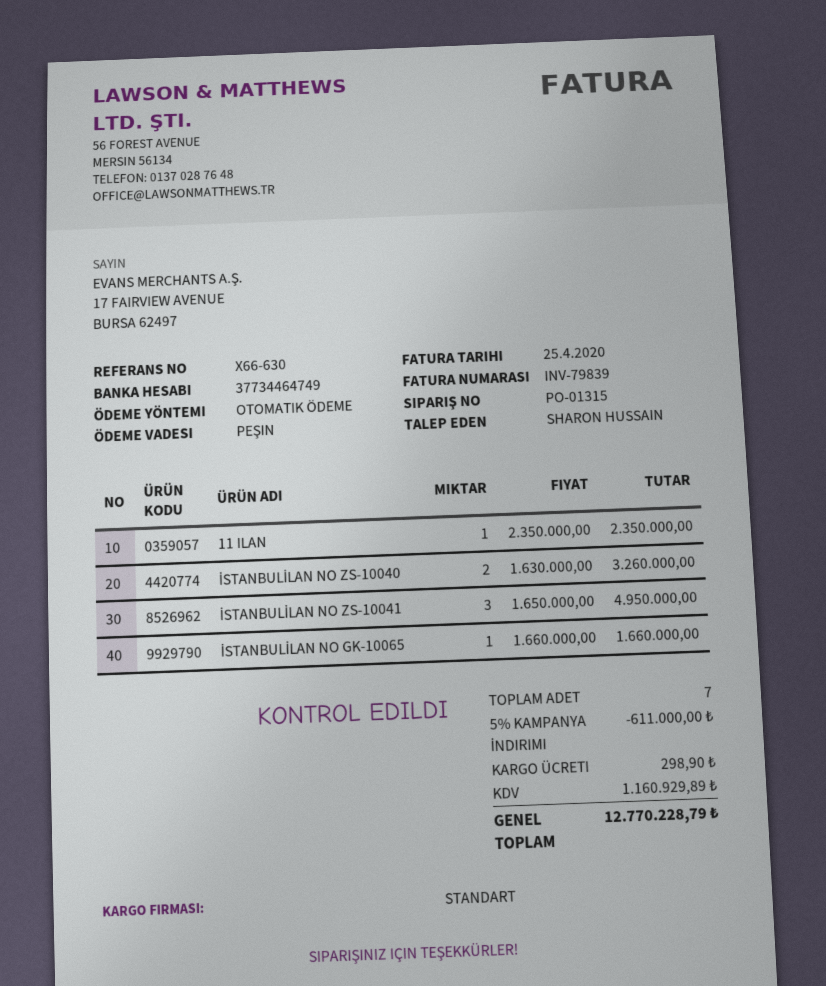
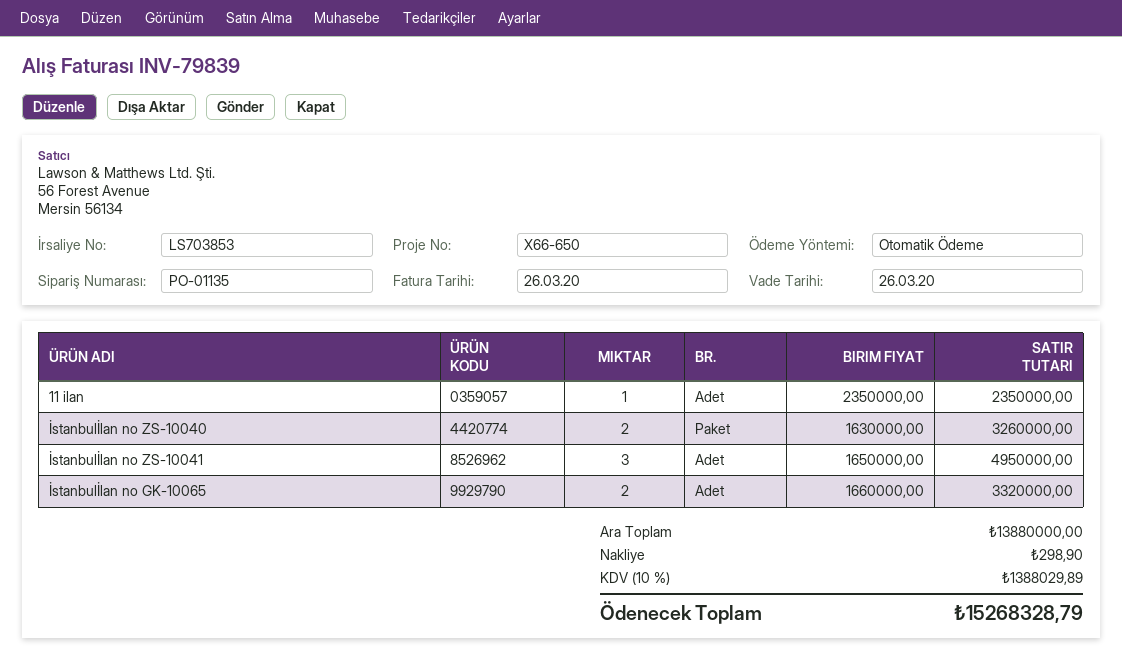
order number: PO-01315 -> PO-01135
invoice date: 2020-04-25 -> 2020-03-26
reference: X66-630 -> X66-650
İSTANBULİLAN NO GK-10065: 1 x 1660000.00 = 1660000.00 -> 2 x 1660000.00 = 3320000.00
discount: 5% = 611000.00 -> none
tax: 1160929.89 -> 1388029.89
total: 12770228.79 -> 15268328.79

